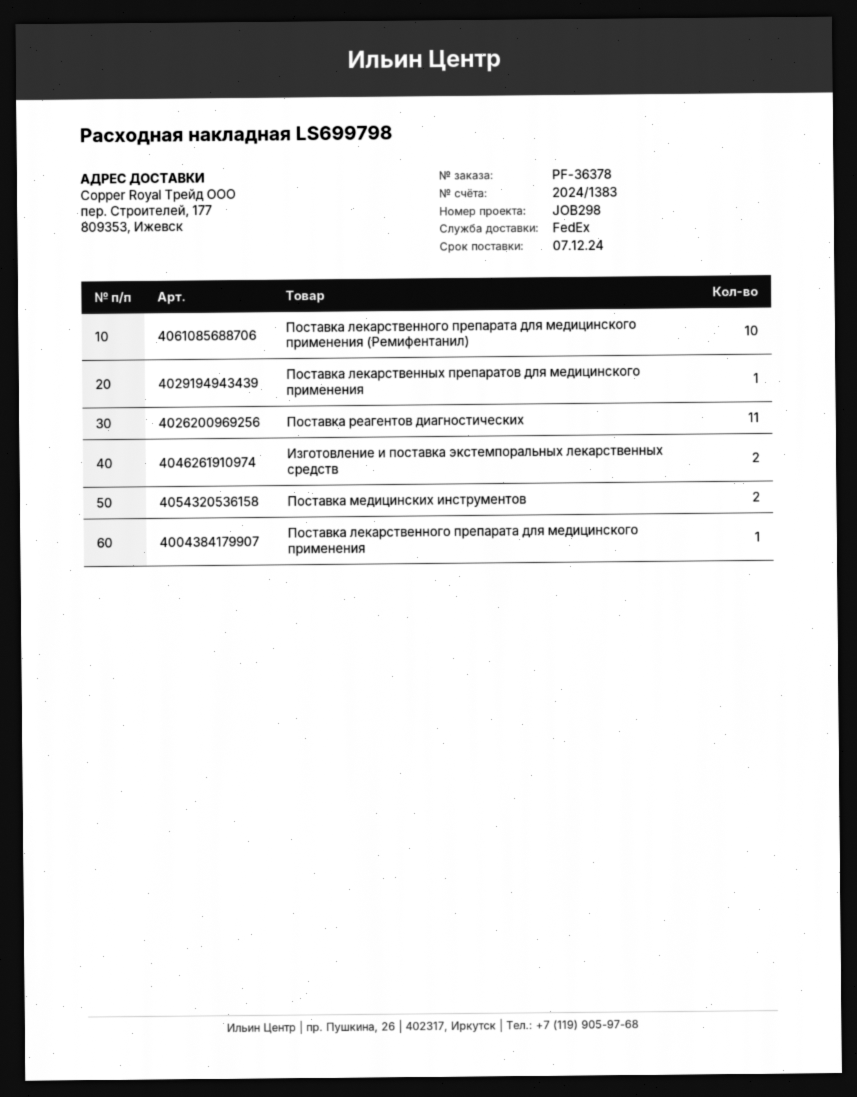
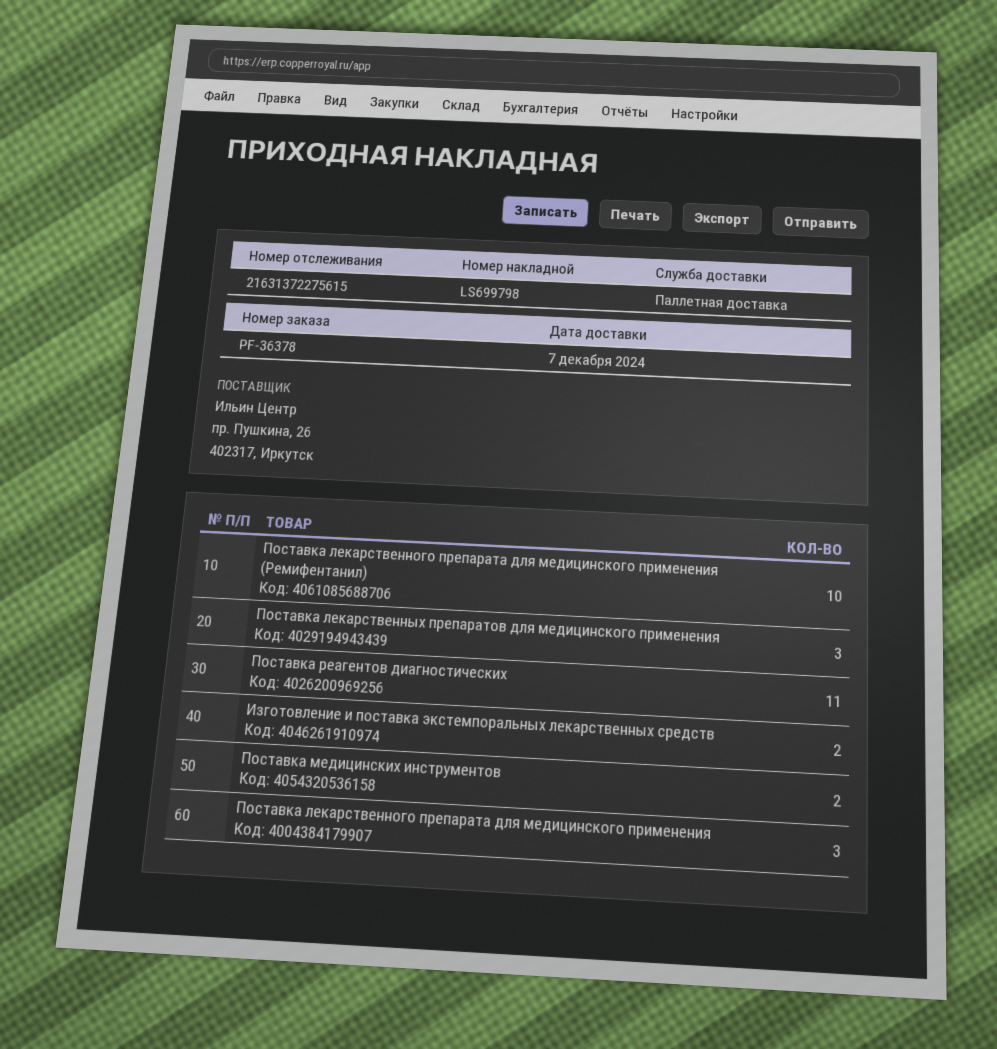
shipping method: FedEx -> pallet freight
Поставка лекарственных препаратов для медицинского применения: 1 -> 3
Поставка лекарственного препарата для медицинского применения: 1 -> 3

